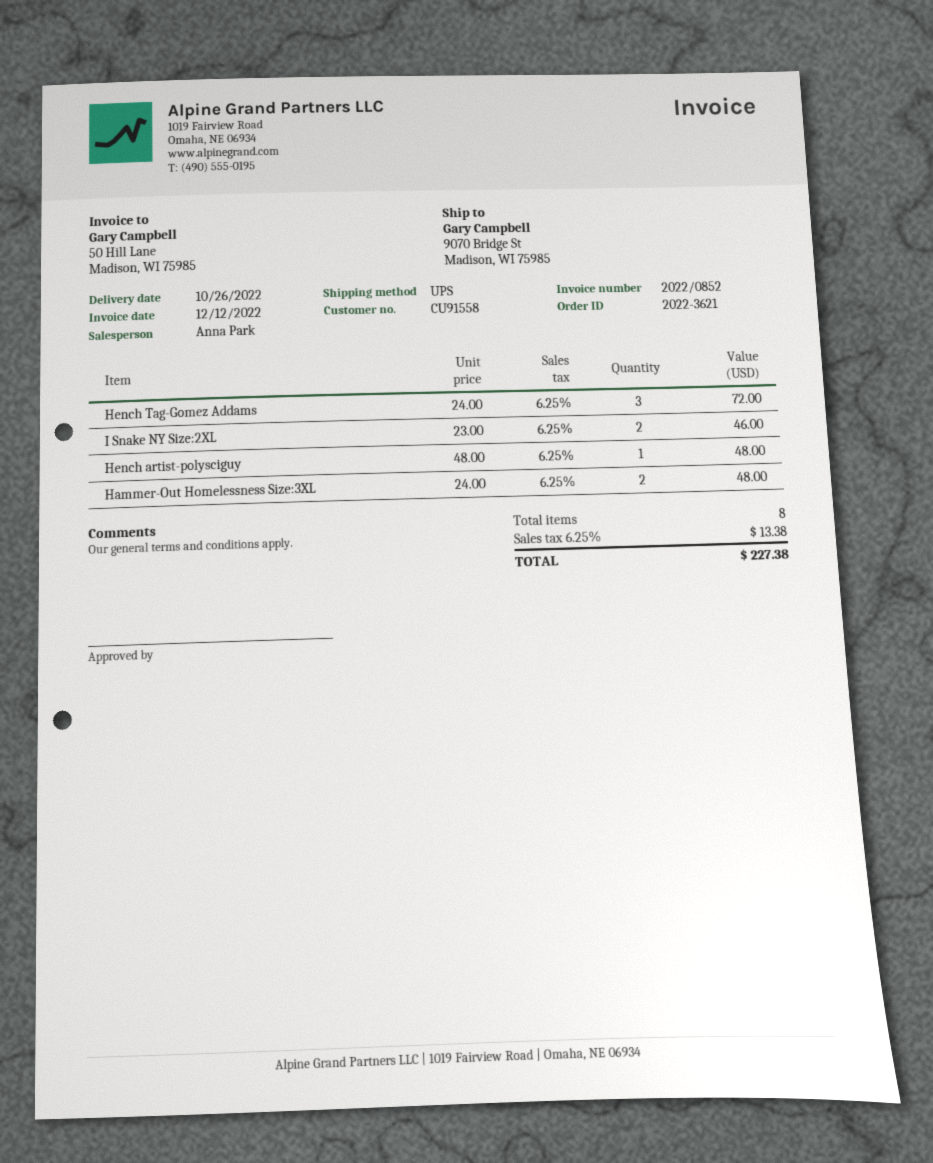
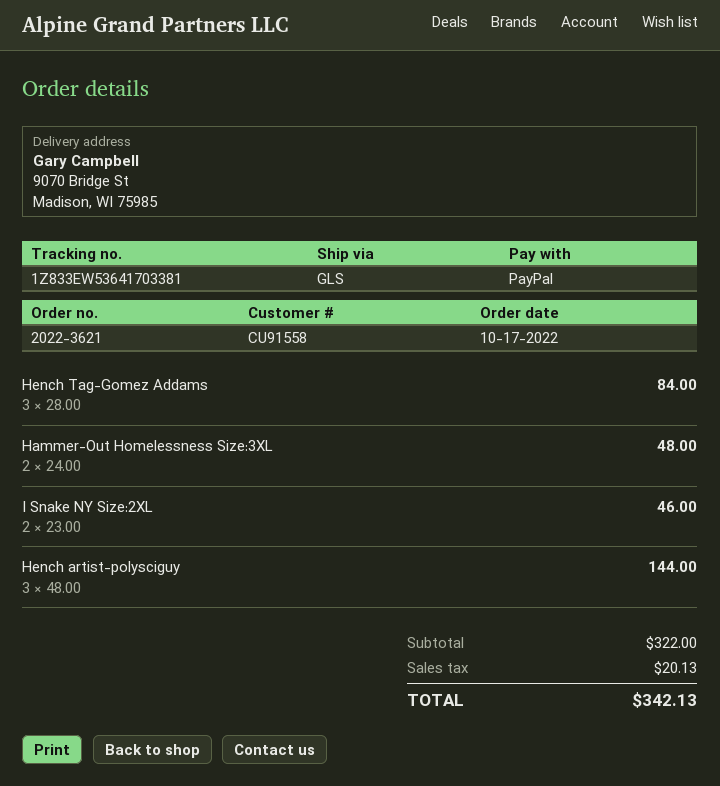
shipping method: UPS -> GLS
Hench Tag-Gomez Addams: 3 x 24.00 = 72.00 -> 3 x 28.00 = 84.00
Hench artist-polysciguy: 1 x 48.00 = 48.00 -> 3 x 48.00 = 144.00
tax: 13.38 -> 20.13
total: 227.38 -> 342.13

